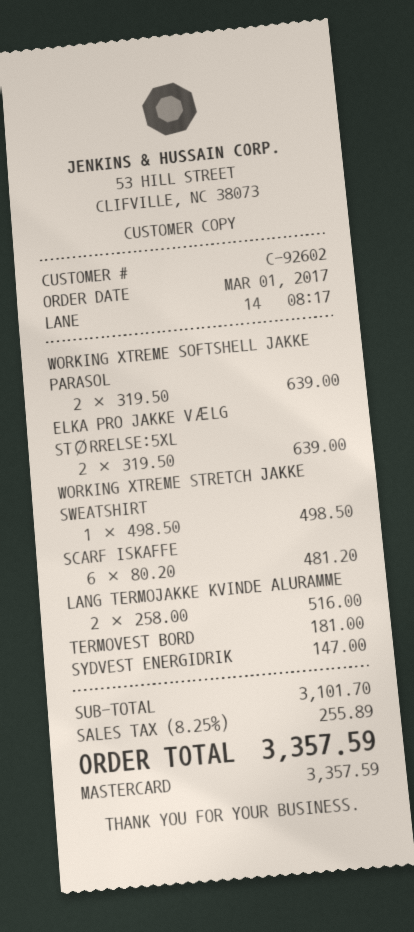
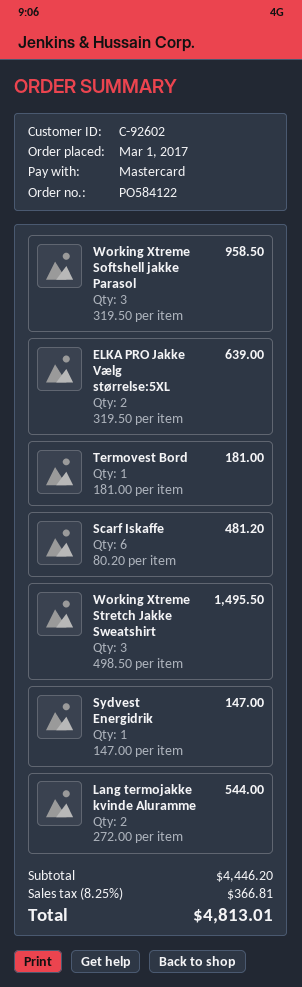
WORKING XTREME SOFTSHELL JAKKE PARASOL: 2 x 319.50 = 639.00 -> 3 x 319.50 = 958.50
WORKING XTREME STRETCH JAKKE SWEATSHIRT: 1 x 498.50 = 498.50 -> 3 x 498.50 = 1495.50
LANG TERMOJAKKE KVINDE ALURAMME: 2 x 258.00 = 516.00 -> 2 x 272.00 = 544.00
subtotal: 3101.70 -> 4446.20
tax: 8.25% = 255.89 -> 8.25% = 366.81
total: 3357.59 -> 4813.01

